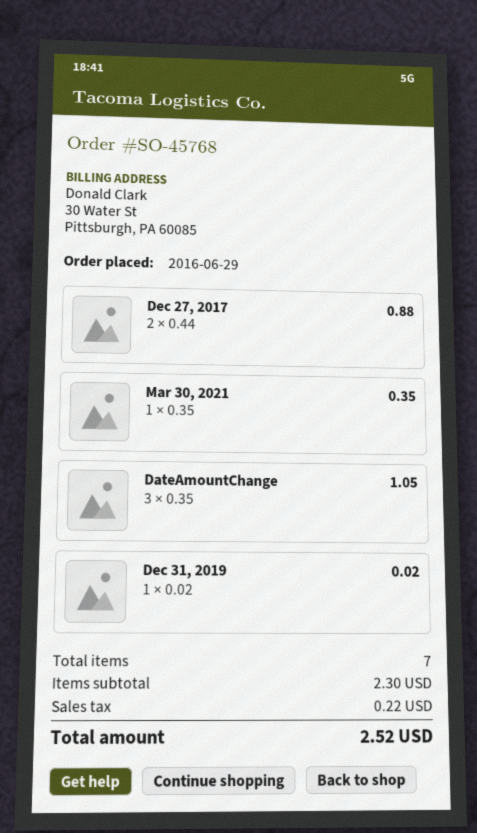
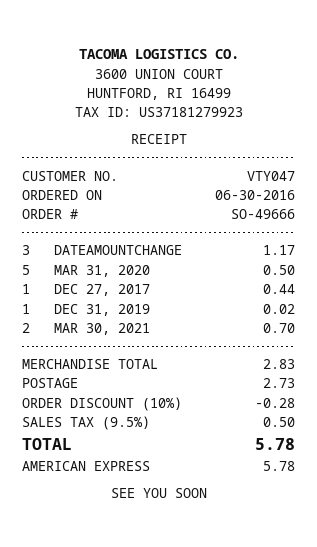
order number: SO-45768 -> SO-49666
order date: 2016-06-29 -> 2016-06-30
Dec 27, 2017: 2 for 0.88 -> 1 for 0.44
Mar 30, 2021: 1 for 0.35 -> 2 for 0.70
DateAmountChange: 3 for 1.05 -> 3 for 1.17
MAR 31, 2020: none -> 5 for 0.50
subtotal: 2.30 -> 2.83
discount: none -> 10% = 0.28
shipping: none -> 2.73
tax: 0.22 -> 0.50
total: 2.52 -> 5.78

